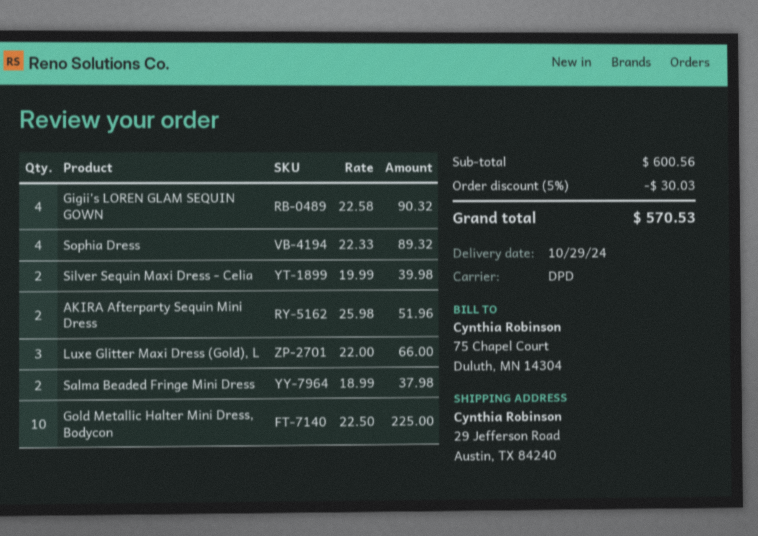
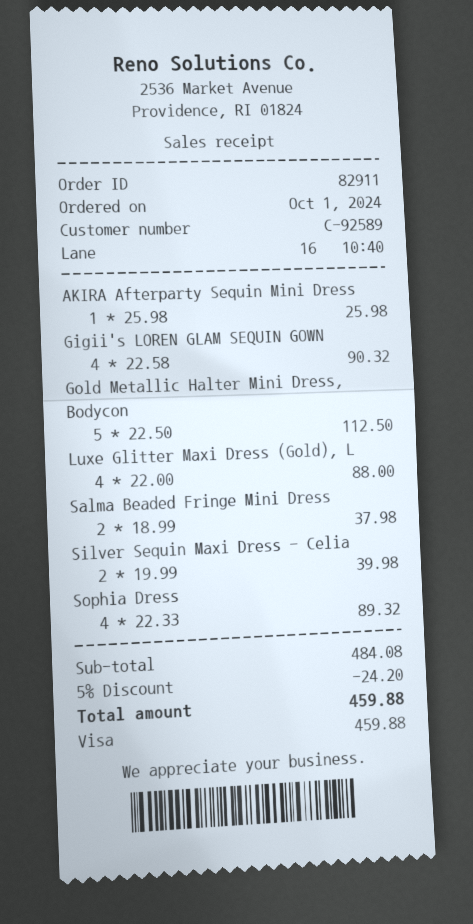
AKIRA Afterparty Sequin Mini Dress: 2 x 25.98 = 51.96 -> 1 x 25.98 = 25.98
Luxe Glitter Maxi Dress (Gold), L: 3 x 22.00 = 66.00 -> 4 x 22.00 = 88.00
Gold Metallic Halter Mini Dress, Bodycon: 10 x 22.50 = 225.00 -> 5 x 22.50 = 112.50
subtotal: 600.56 -> 484.08
discount: 5% = 30.03 -> 5% = 24.20
total: 570.53 -> 459.88

